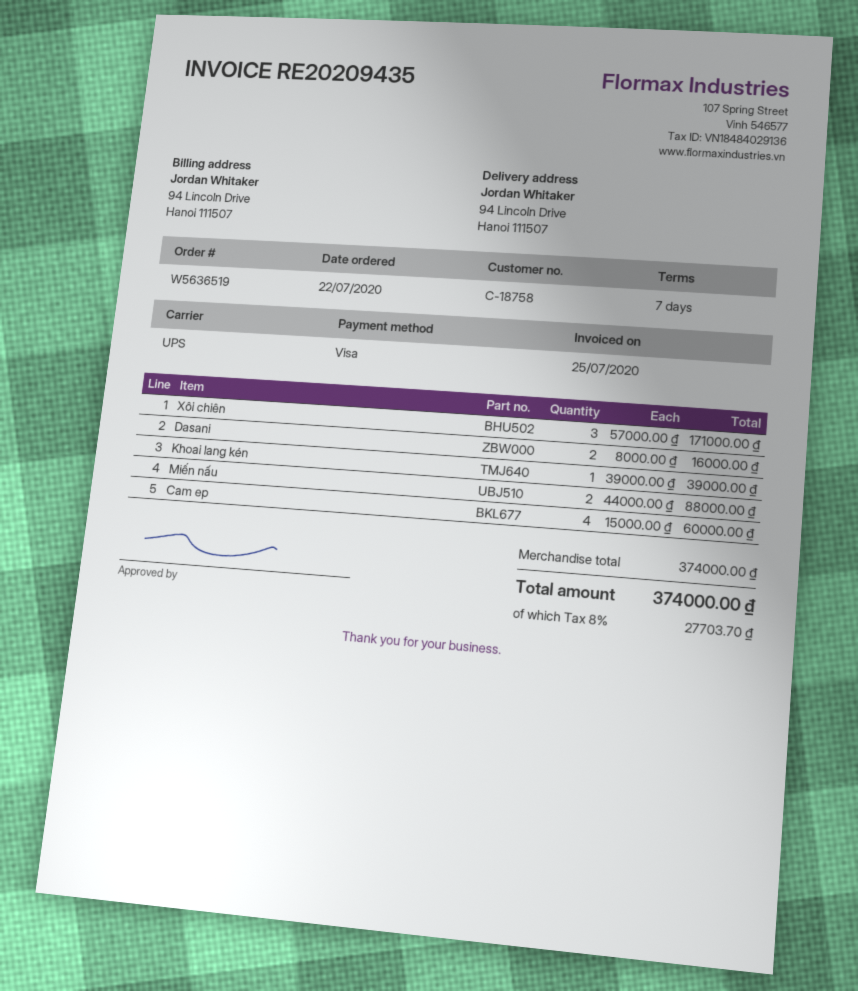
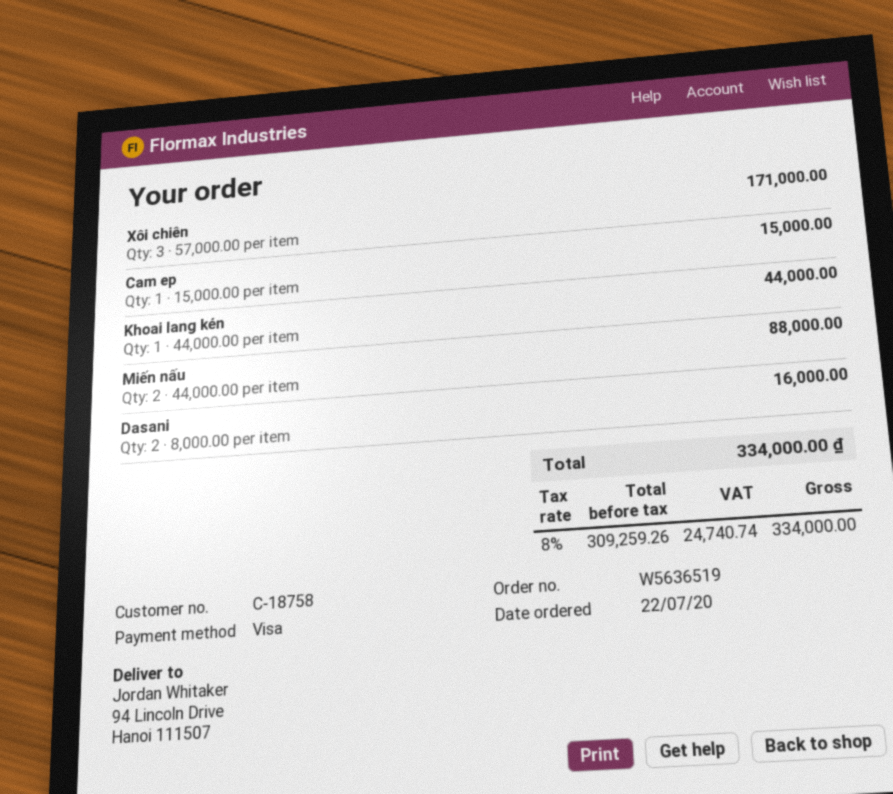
Khoai lang kén: 1 x 39000.00 = 39000.00 -> 1 x 44000.00 = 44000.00
Cam ep: 4 x 15000.00 = 60000.00 -> 1 x 15000.00 = 15000.00
tax: 8% = 27703.70 -> 8% = 24740.74
total: 374000.00 -> 334000.00

